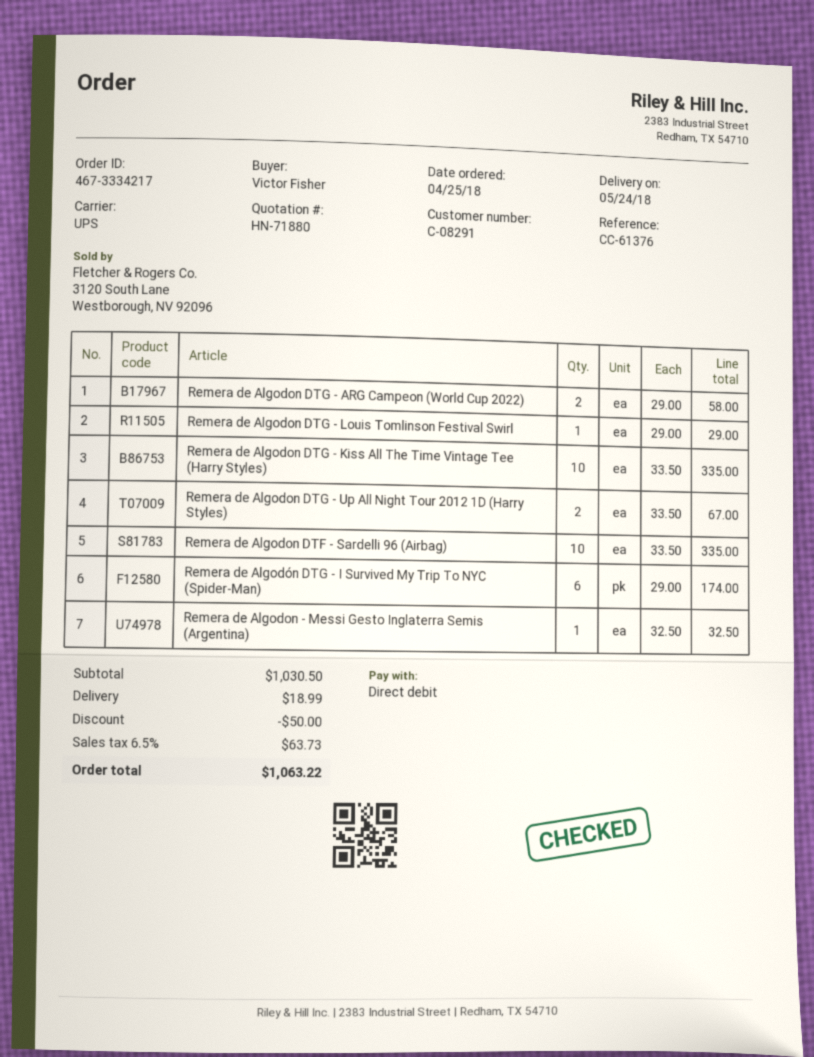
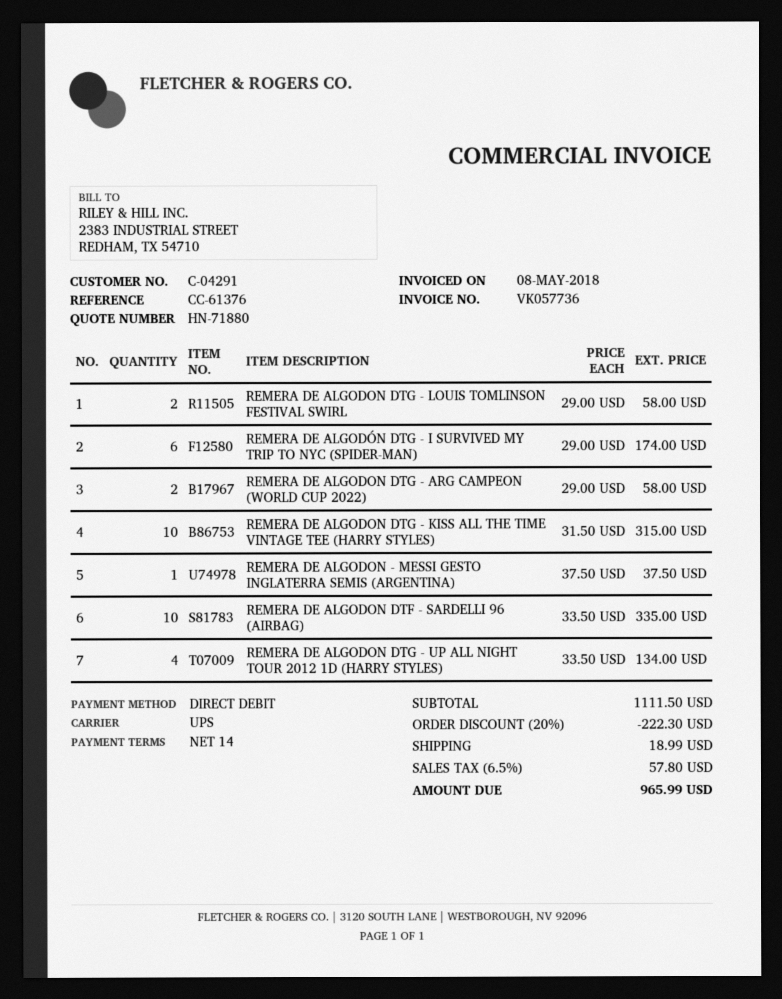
customer number: C-08291 -> C-04291
Remera de Algodon DTG - Louis Tomlinson Festival Swirl: 1 x 29.00 = 29.00 -> 2 x 29.00 = 58.00
Remera de Algodon DTG - Kiss All The Time Vintage Tee (Harry Styles): 10 x 33.50 = 335.00 -> 10 x 31.50 = 315.00
Remera de Algodon DTG - Up All Night Tour 2012 1D (Harry Styles): 2 x 33.50 = 67.00 -> 4 x 33.50 = 134.00
Remera de Algodon - Messi Gesto Inglaterra Semis (Argentina): 1 x 32.50 = 32.50 -> 1 x 37.50 = 37.50
subtotal: 1030.50 -> 1111.50
discount: 50.00 -> 222.30
tax: 6.5% = 63.73 -> 6.5% = 57.80
total: 1063.22 -> 965.99

